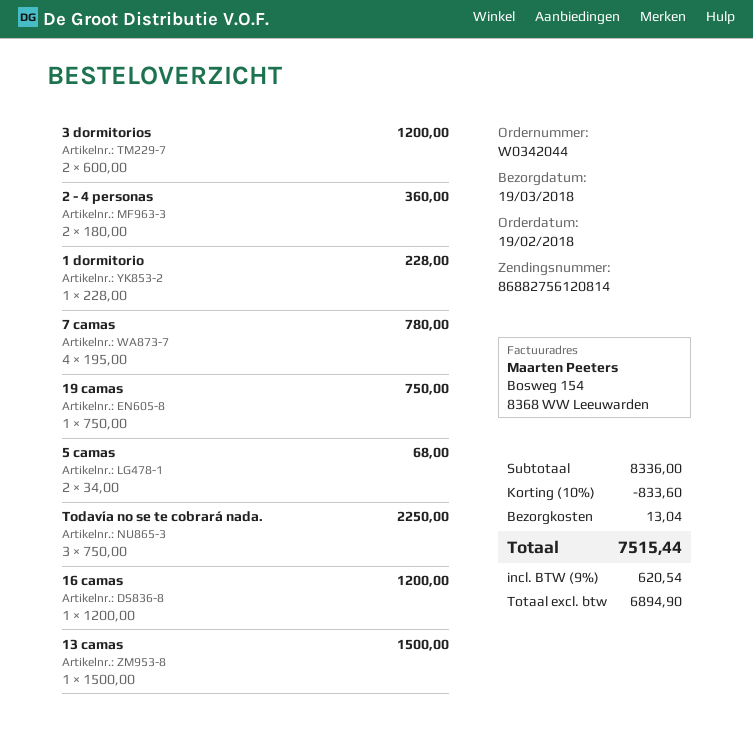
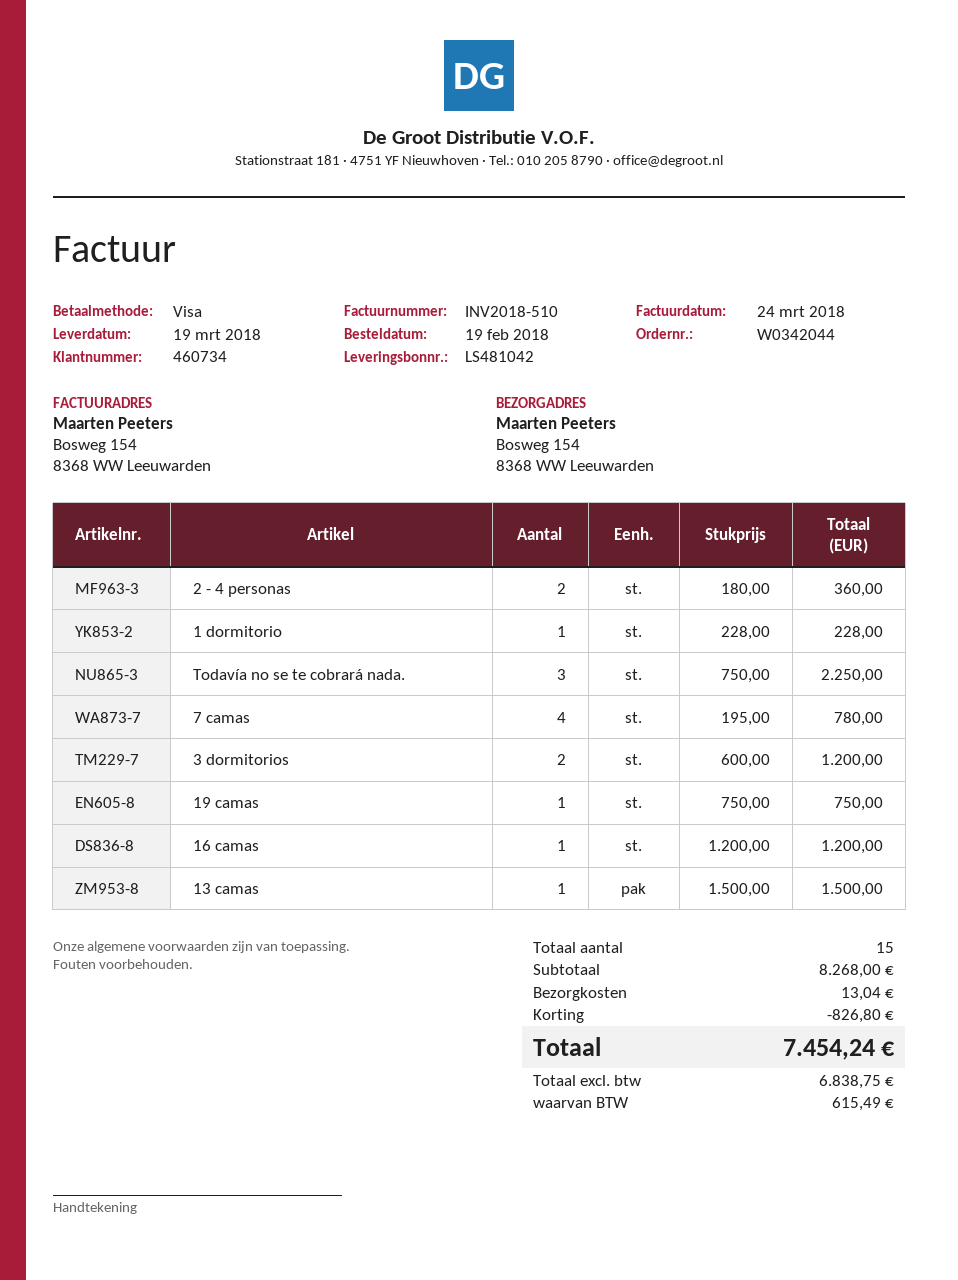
5 camas: 2 x 34.00 = 68.00 -> none
subtotal: 8336.00 -> 8268.00
discount: 833.60 -> 826.80
net: 6894.90 -> 6838.75
tax: 620.54 -> 615.49
total: 7515.44 -> 7454.24

